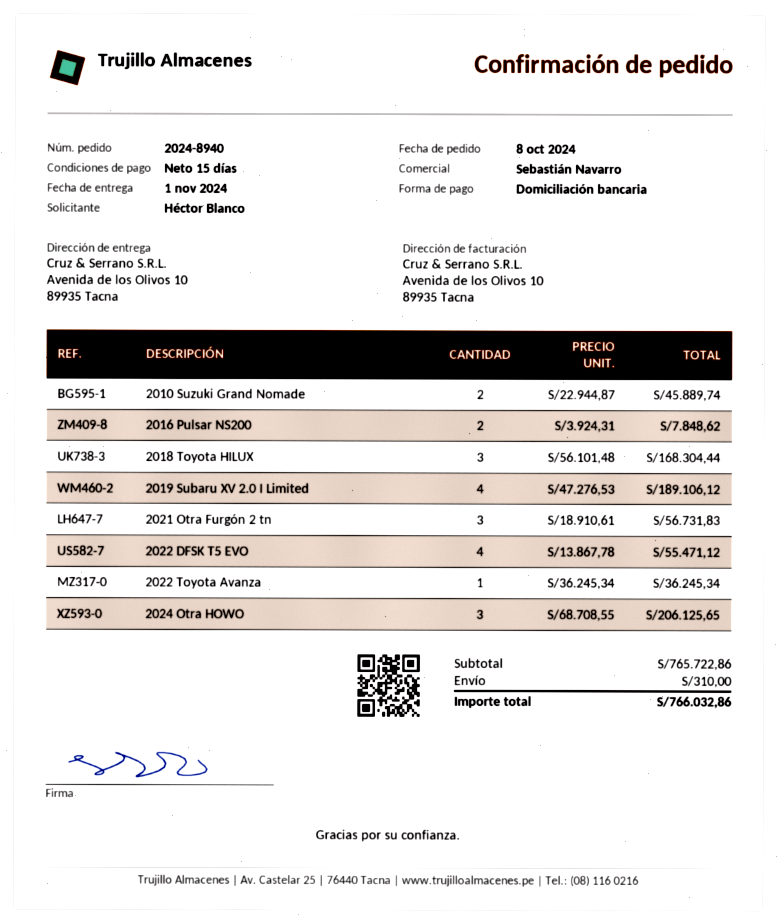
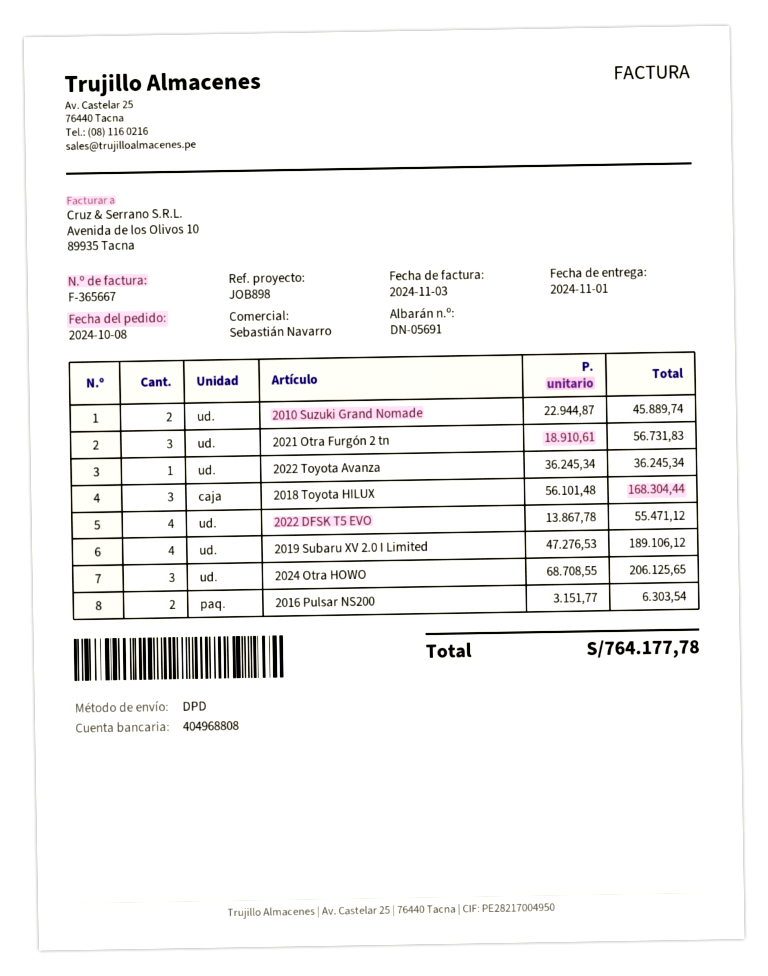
2016 Pulsar NS200: 2 x 3924.31 = 7848.62 -> 2 x 3151.77 = 6303.54
shipping: 310.00 -> none
total: 766032.86 -> 764177.78

